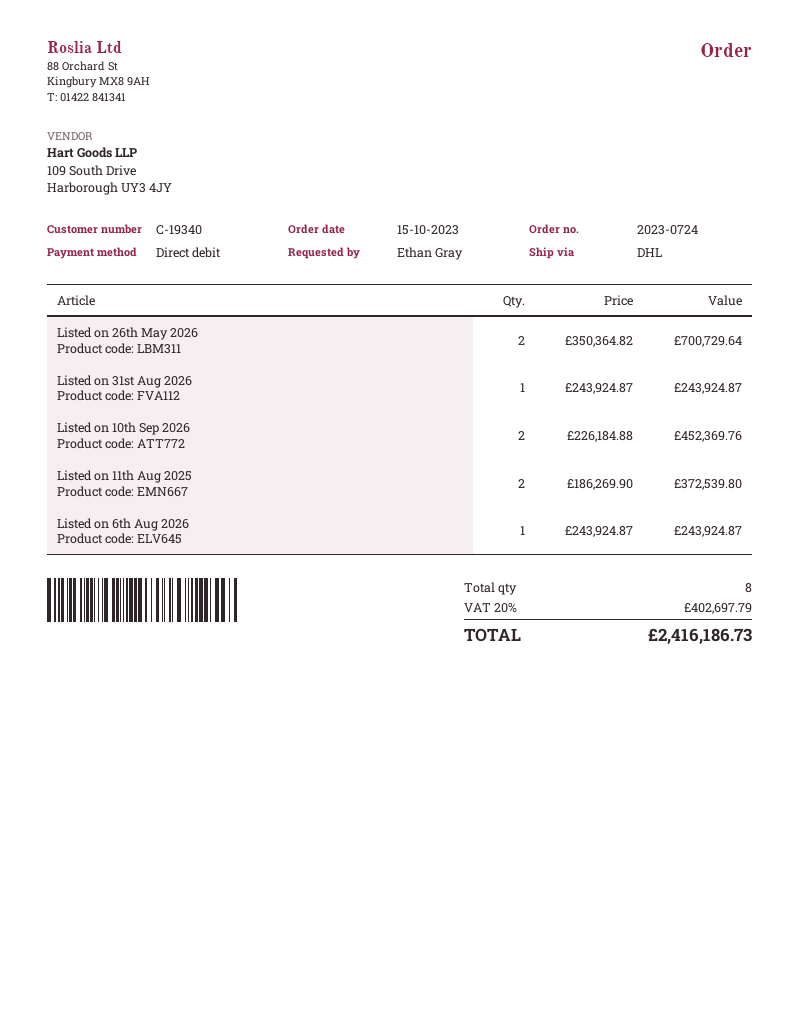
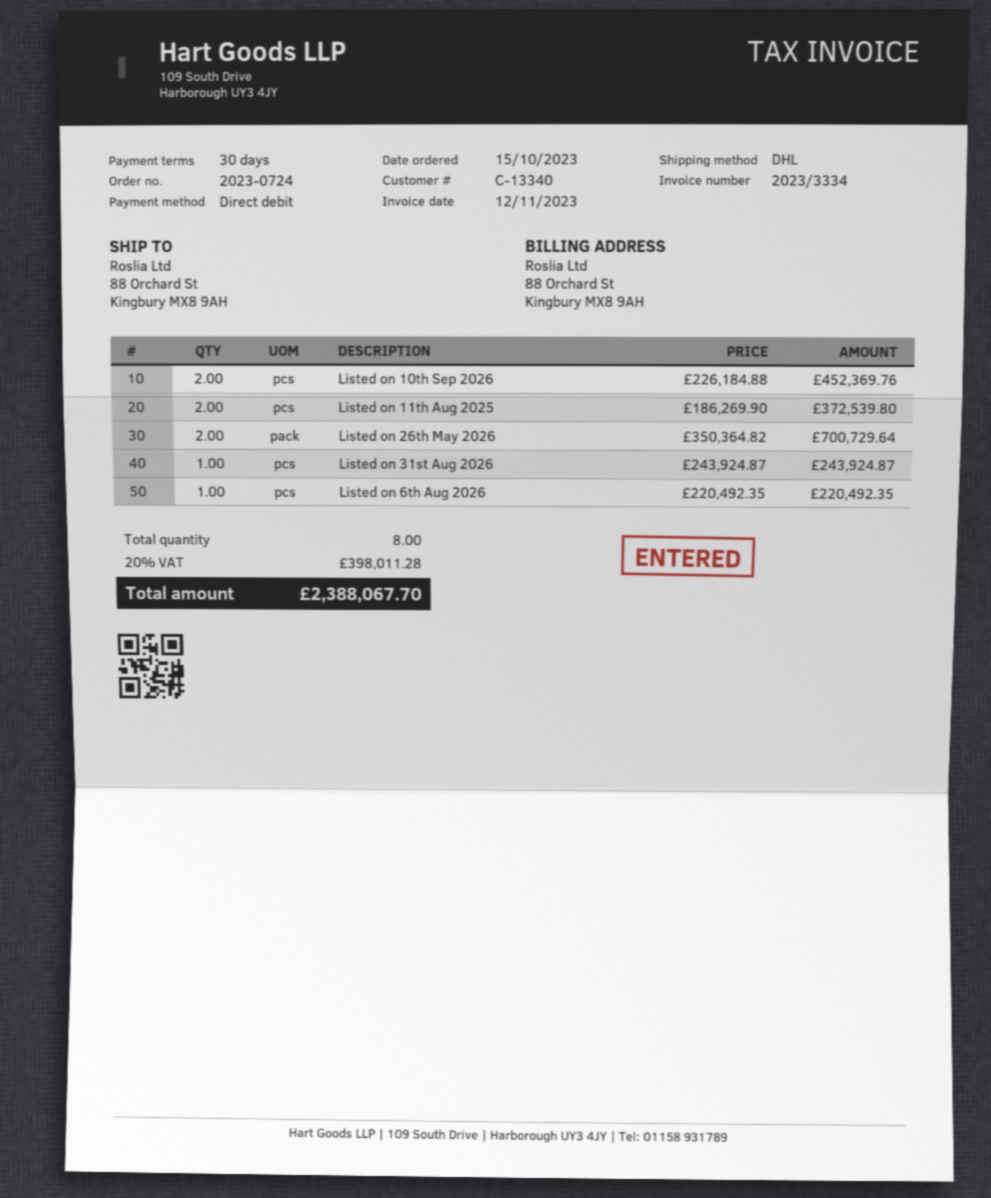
customer number: C-19340 -> C-13340
Listed on 6th Aug 2026: 1 x 243924.87 = 243924.87 -> 1 x 220492.35 = 220492.35
tax: 20% = 402697.79 -> 20% = 398011.28
total: 2416186.73 -> 2388067.70

